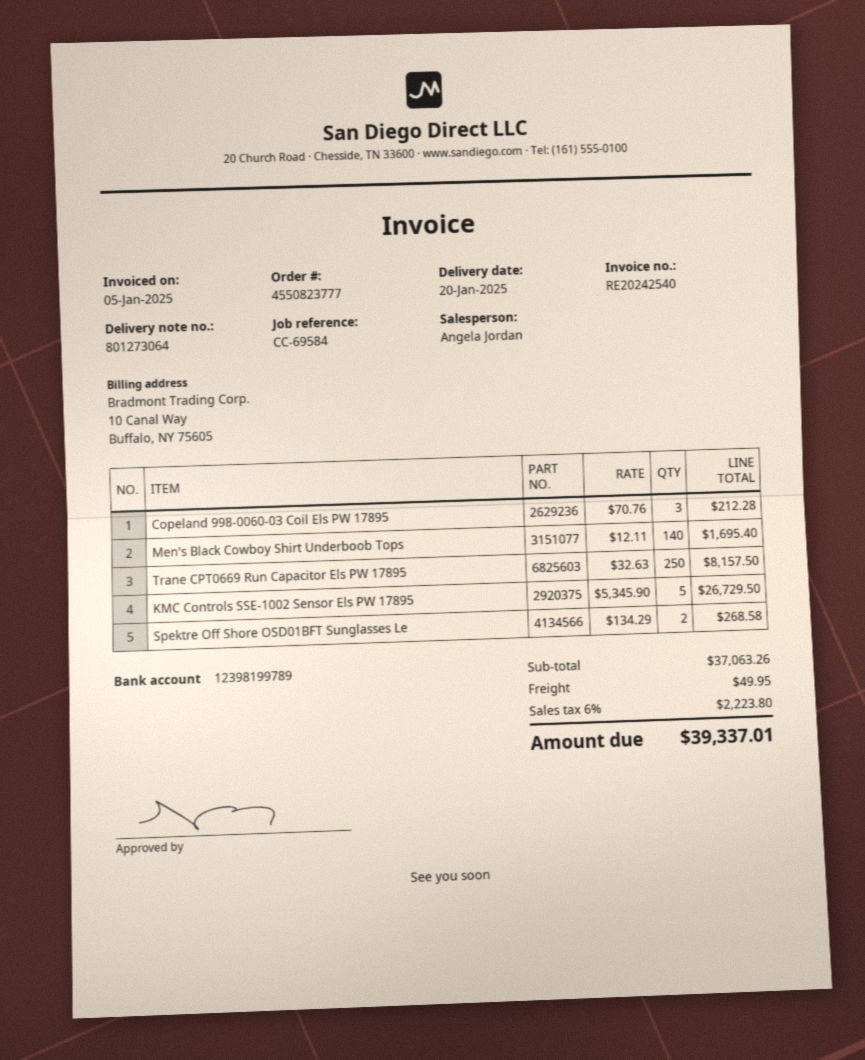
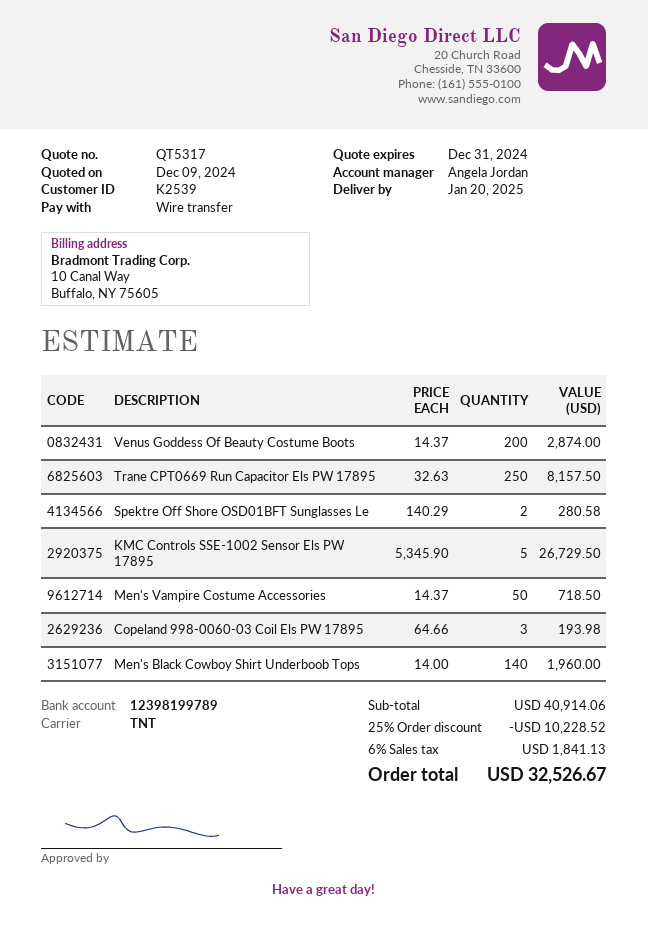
Copeland 998-0060-03 Coil Els PW 17895: 3 x 70.76 = 212.28 -> 3 x 64.66 = 193.98
Men's Black Cowboy Shirt Underboob Tops: 140 x 12.11 = 1695.40 -> 140 x 14.00 = 1960.00
Spektre Off Shore OSD01BFT Sunglasses Le: 2 x 134.29 = 268.58 -> 2 x 140.29 = 280.58
Venus Goddess Of Beauty Costume Boots: none -> 200 x 14.37 = 2874.00
Men's Vampire Costume Accessories: none -> 50 x 14.37 = 718.50
subtotal: 37063.26 -> 40914.06
discount: none -> 25% = 10228.52
shipping: 49.95 -> none
tax: 6% = 2223.80 -> 6% = 1841.13
total: 39337.01 -> 32526.67

